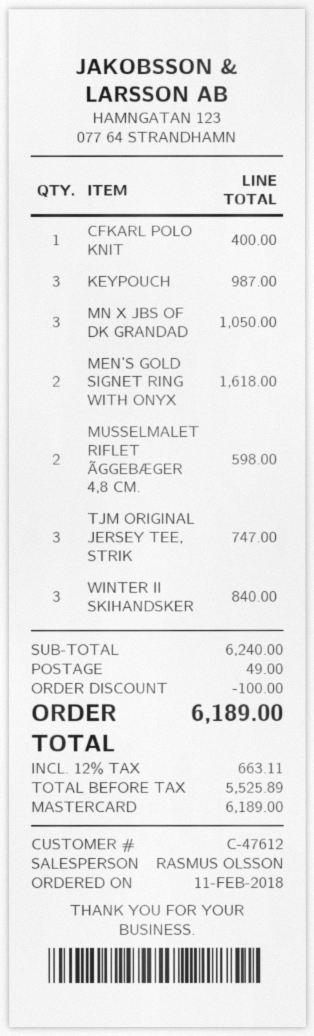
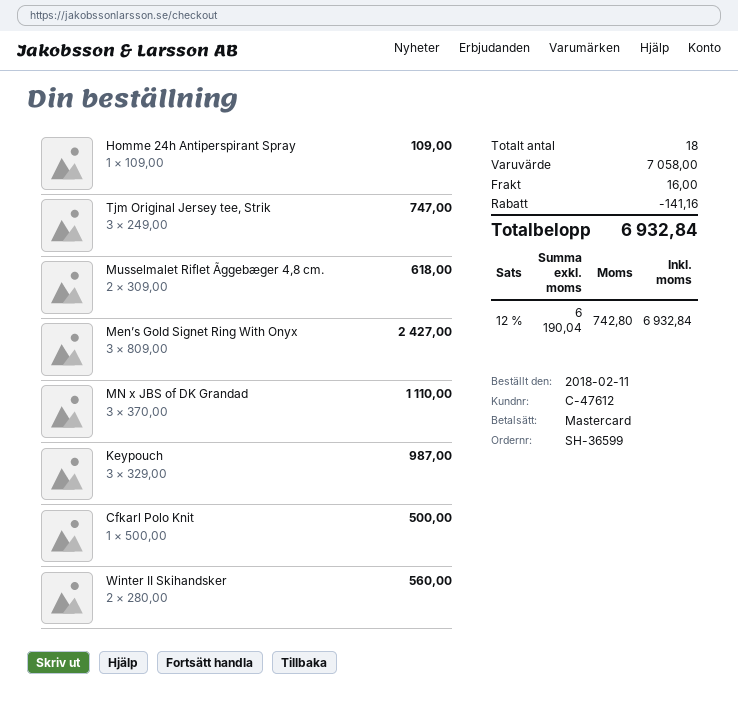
CFKARL POLO KNIT: 1 for 400.00 -> 1 for 500.00
MN X JBS OF DK GRANDAD: 3 for 1050.00 -> 3 for 1110.00
MEN’S GOLD SIGNET RING WITH ONYX: 2 for 1618.00 -> 3 for 2427.00
MUSSELMALET RIFLET ÃGGEBÆGER 4,8 CM.: 2 for 598.00 -> 2 for 618.00
WINTER II SKIHANDSKER: 3 for 840.00 -> 2 for 560.00
Homme 24h Antiperspirant Spray: none -> 1 for 109.00
subtotal: 6240.00 -> 7058.00
discount: 100.00 -> 141.16
shipping: 49.00 -> 16.00
net: 5525.89 -> 6190.04
tax: 12% = 663.11 -> 12% = 742.80
total: 6189.00 -> 6932.84

